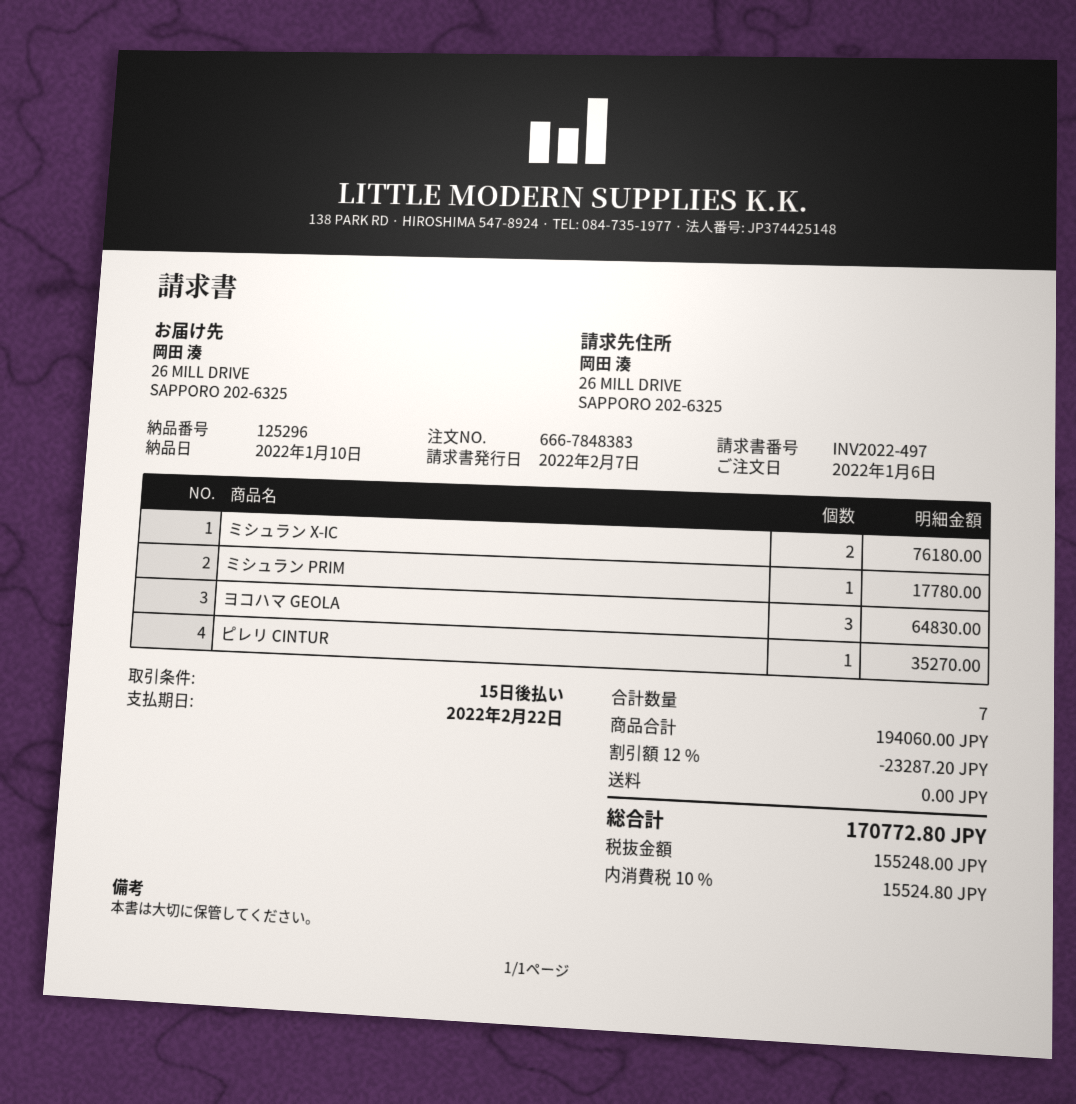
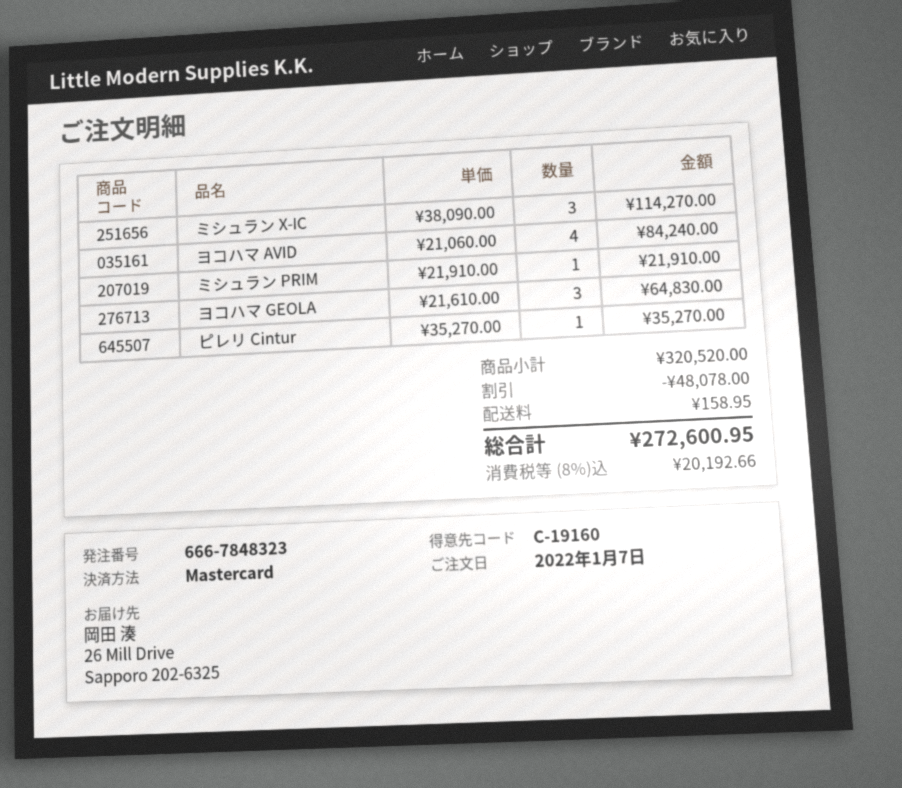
order number: 666-7848383 -> 666-7848323
order date: 2022-01-06 -> 2022-01-07
ミシュラン X-IC: 2 for 76180.00 -> 3 for 114270.00
ミシュラン PRIM: 1 for 17780.00 -> 1 for 21910.00
ヨコハマ AVID: none -> 4 for 84240.00
subtotal: 194060.00 -> 320520.00
discount: 23287.20 -> 48078.00
shipping: 0.00 -> 158.95
tax: 10% = 15524.80 -> 8% = 20192.66
total: 170772.80 -> 272600.95

